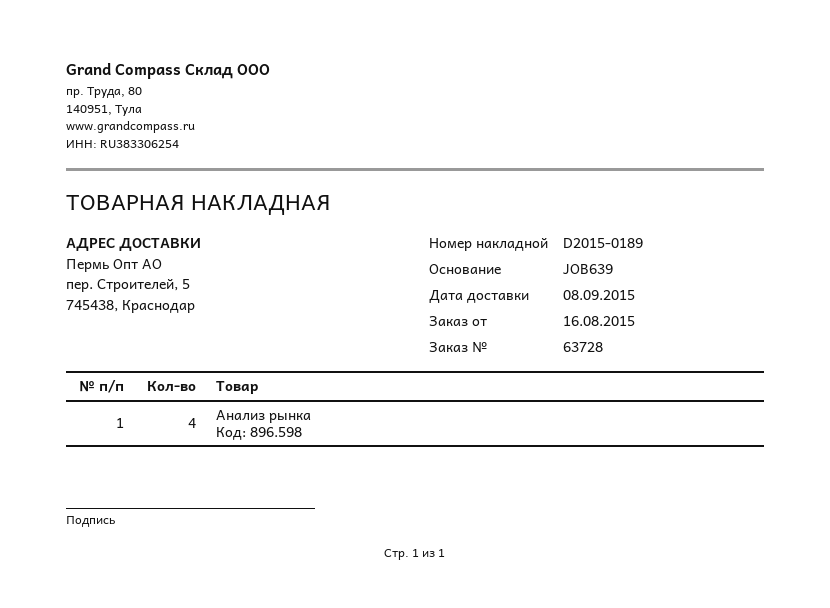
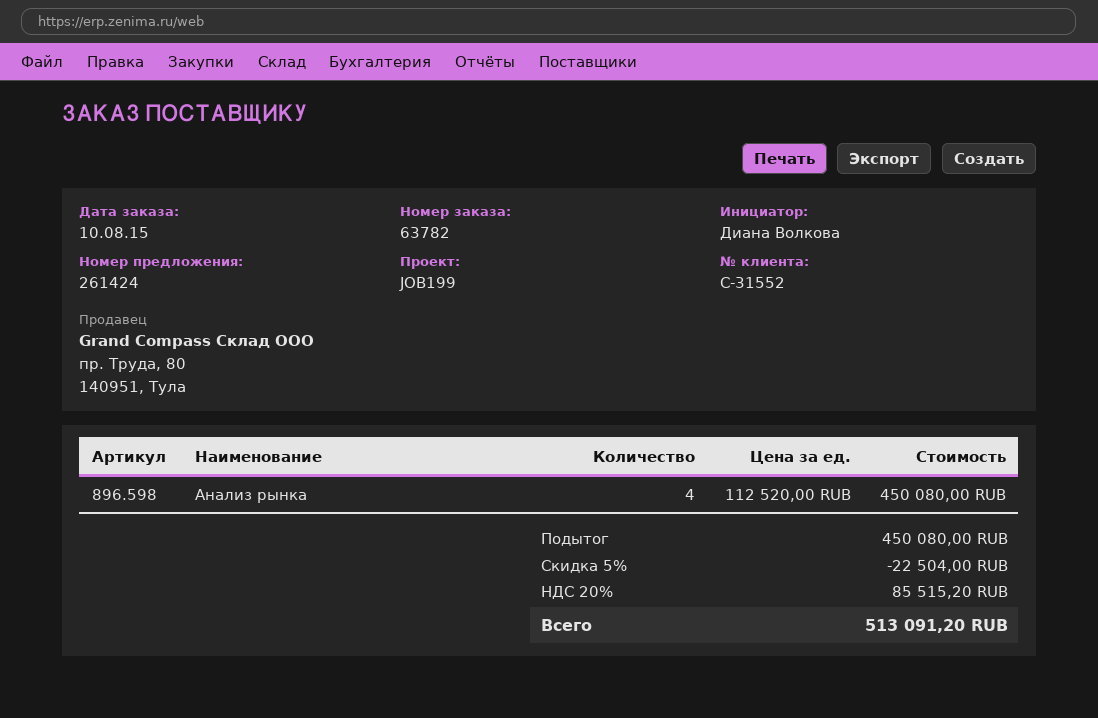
order number: 63728 -> 63782
order date: 2015-08-16 -> 2015-08-10
reference: JOB639 -> JOB199

